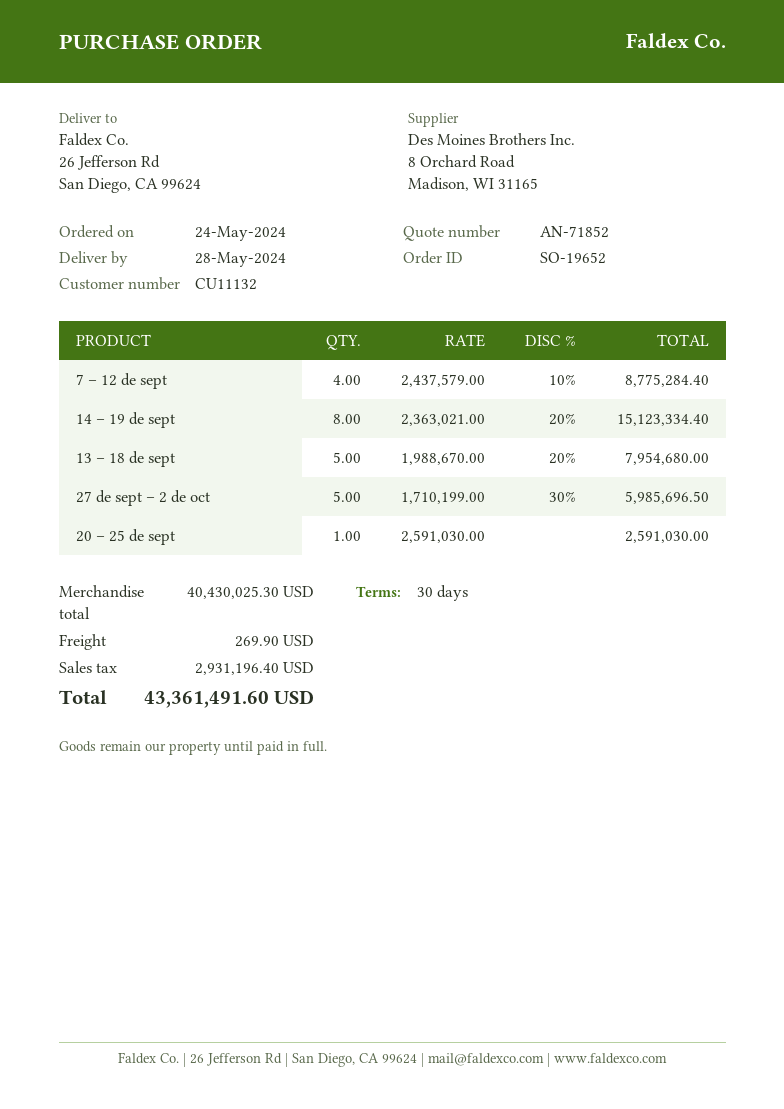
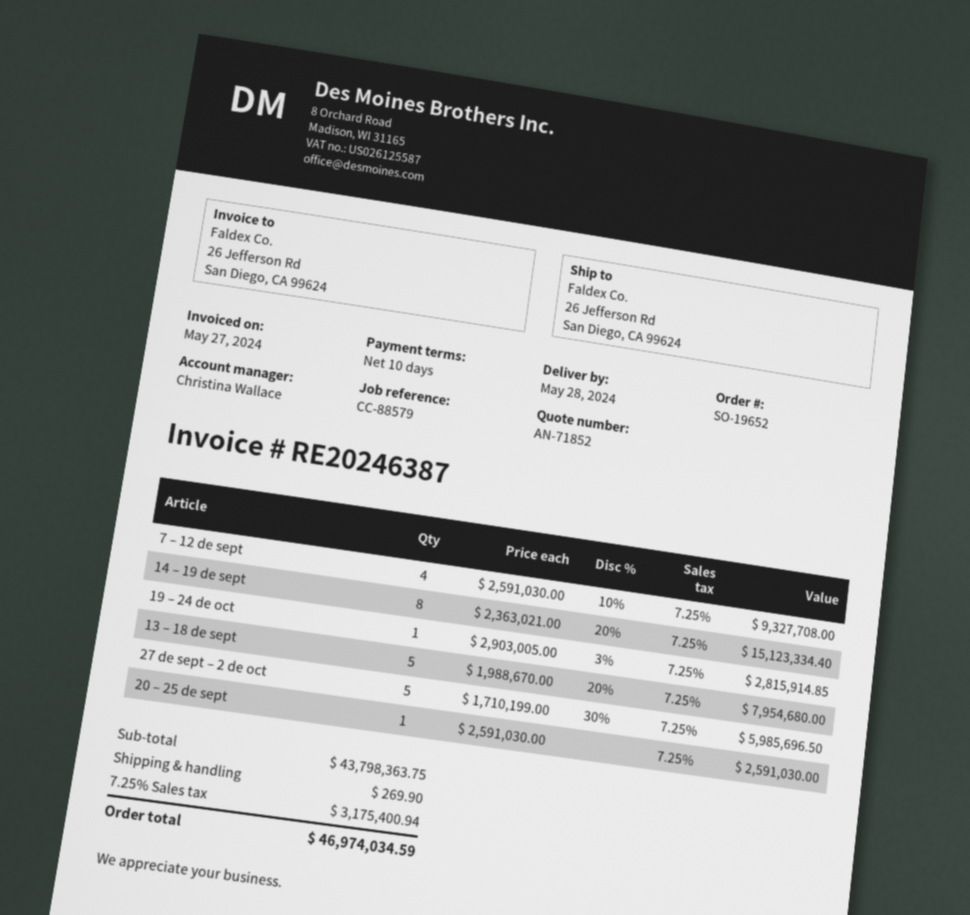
payment terms: 30 days -> 10 days
7 – 12 de sept: 4 x 2437579.00 - 10% = 8775284.40 -> 4 x 2591030.00 - 10% = 9327708.00
19 – 24 de oct: none -> 1 x 2903005.00 - 3% = 2815914.85
subtotal: 40430025.30 -> 43798363.75
tax: 2931196.40 -> 3175400.94
total: 43361491.60 -> 46974034.59

